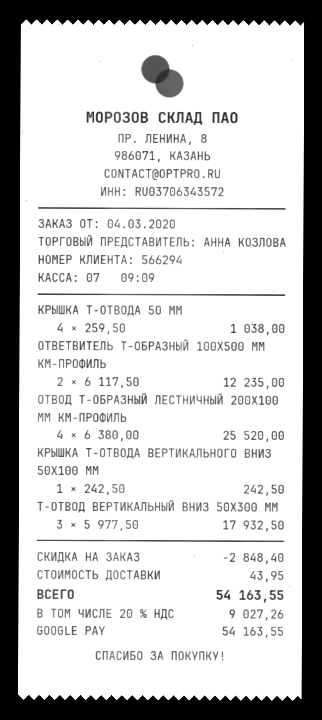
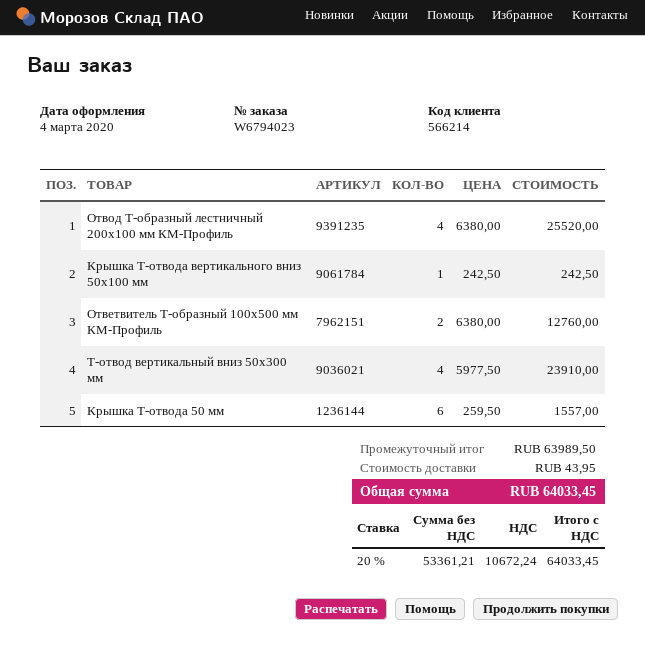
customer number: 566294 -> 566214
КРЫШКА Т-ОТВОДА 50 ММ: 4 x 259.50 = 1038.00 -> 6 x 259.50 = 1557.00
ОТВЕТВИТЕЛЬ T-ОБРАЗНЫЙ 100Х500 ММ КМ-ПРОФИЛЬ: 2 x 6117.50 = 12235.00 -> 2 x 6380.00 = 12760.00
Т-ОТВОД ВЕРТИКАЛЬНЫЙ ВНИЗ 50Х300 ММ: 3 x 5977.50 = 17932.50 -> 4 x 5977.50 = 23910.00
discount: 2848.40 -> none
tax: 20% = 9027.26 -> 20% = 10672.24
total: 54163.55 -> 64033.45

